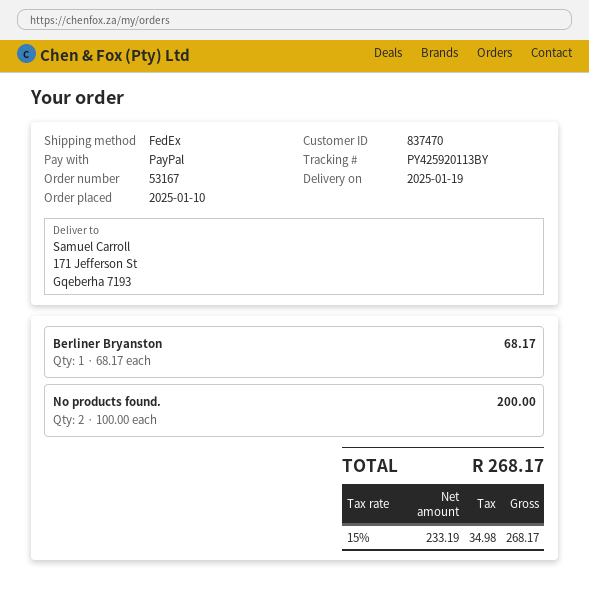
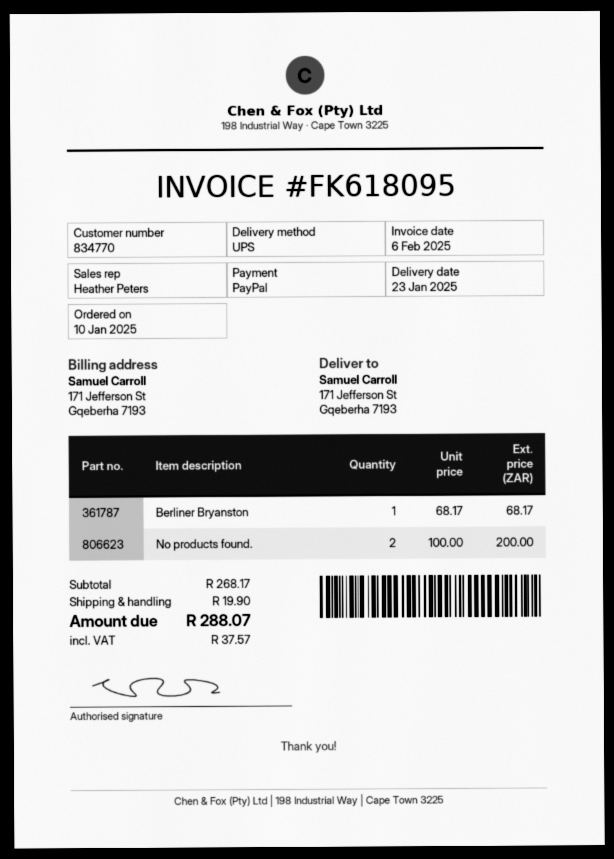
delivery date: 2025-01-19 -> 2025-01-23
customer number: 837470 -> 834770
shipping method: FedEx -> UPS
shipping: none -> 19.90
tax: 34.98 -> 37.57
total: 268.17 -> 288.07

